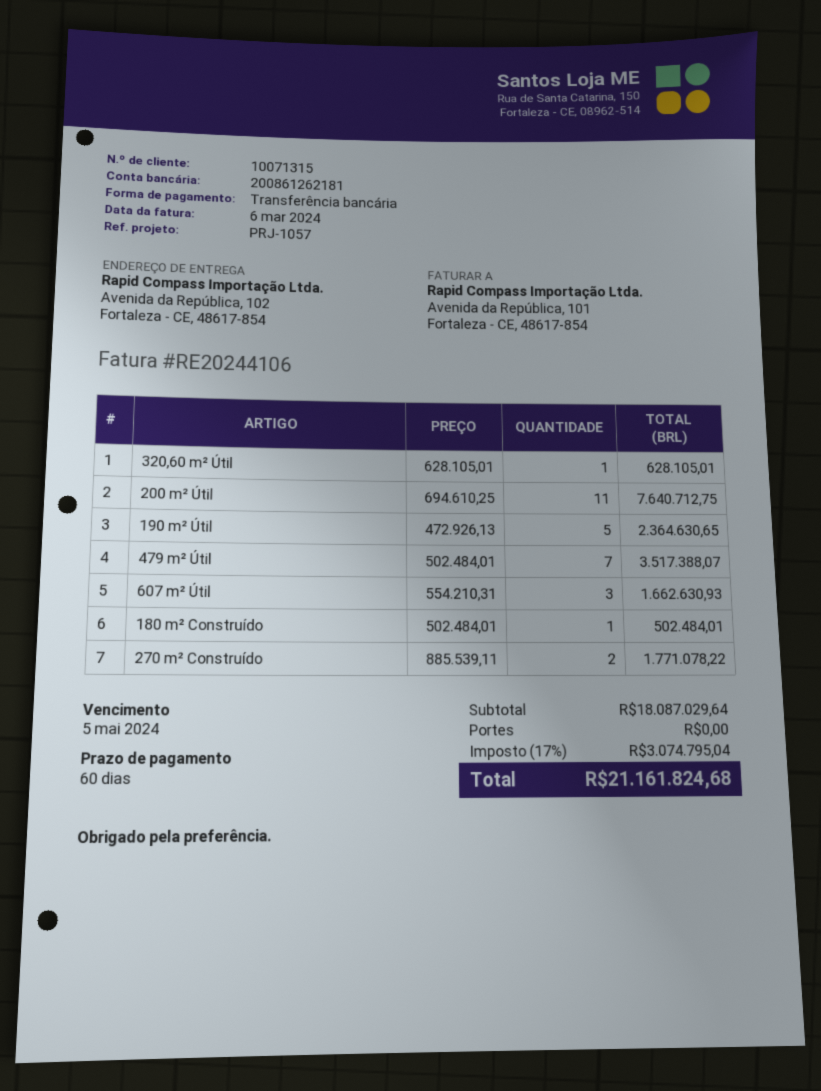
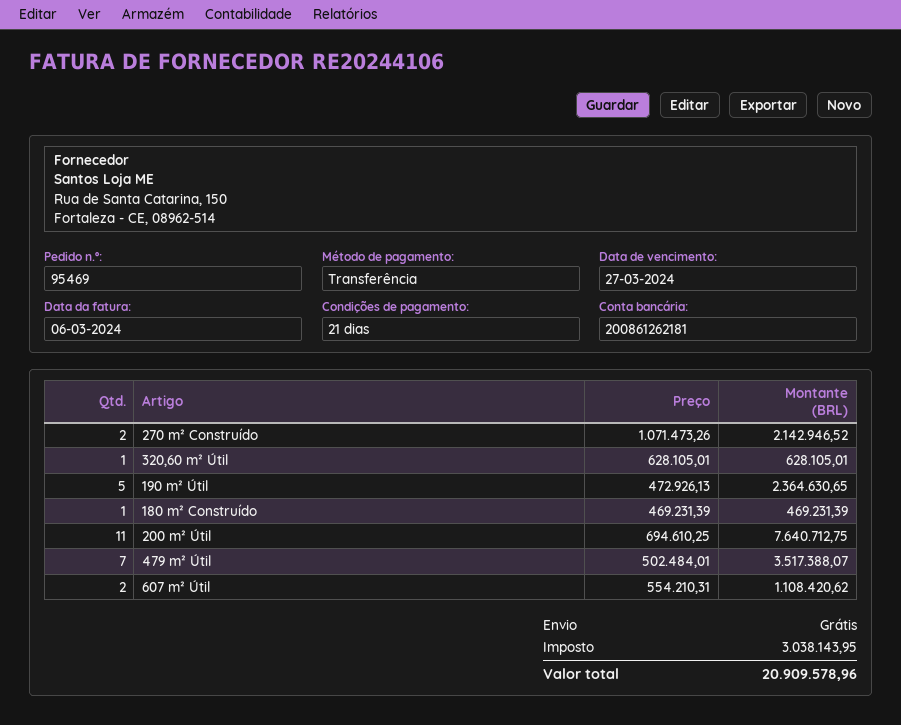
payment terms: 60 days -> 21 days
due date: 2024-05-05 -> 2024-03-27
607 m² Útil: 3 x 554210.31 = 1662630.93 -> 2 x 554210.31 = 1108420.62
180 m² Construído: 1 x 502484.01 = 502484.01 -> 1 x 469231.39 = 469231.39
270 m² Construído: 2 x 885539.11 = 1771078.22 -> 2 x 1071473.26 = 2142946.52
tax: 3074795.04 -> 3038143.95
total: 21161824.68 -> 20909578.96

